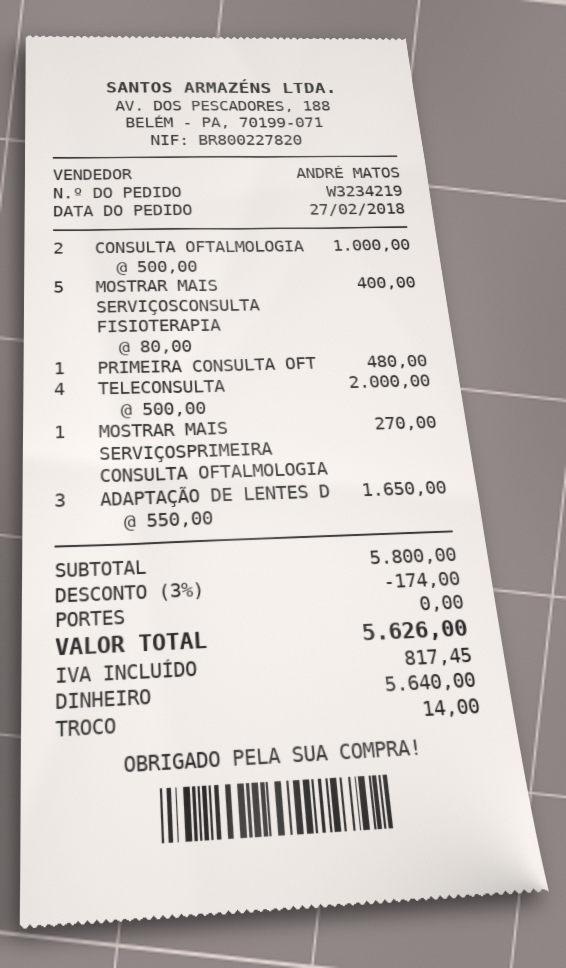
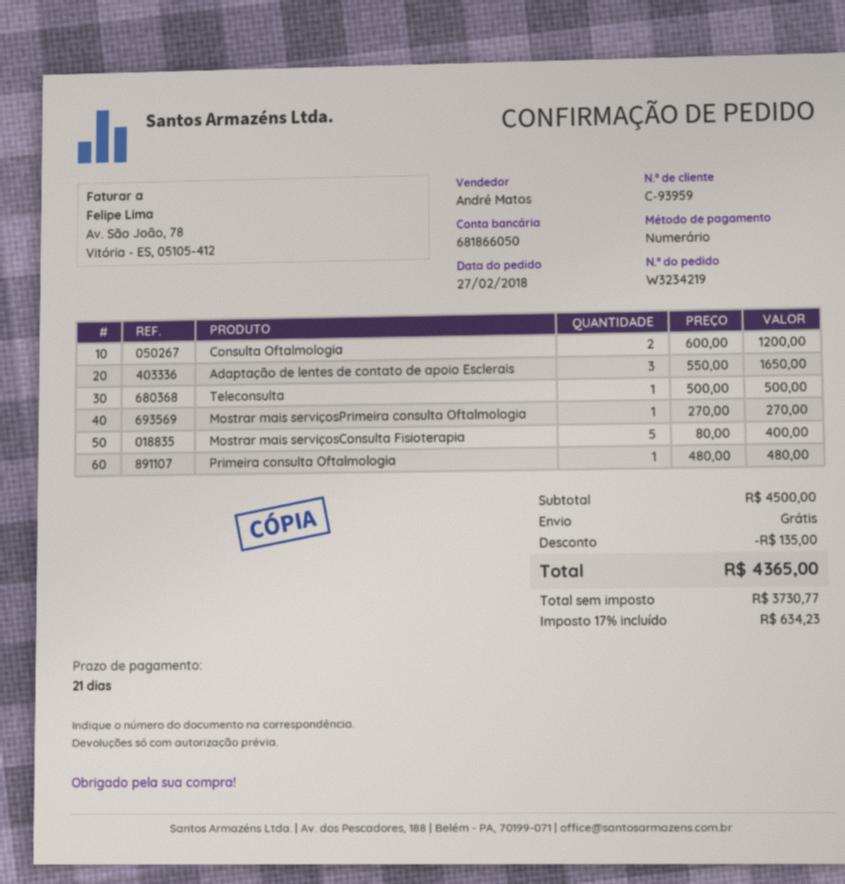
CONSULTA OFTALMOLOGIA: 2 x 500.00 = 1000.00 -> 2 x 600.00 = 1200.00
TELECONSULTA: 4 x 500.00 = 2000.00 -> 1 x 500.00 = 500.00
subtotal: 5800.00 -> 4500.00
discount: 174.00 -> 135.00
tax: 817.45 -> 634.23
total: 5626.00 -> 4365.00

